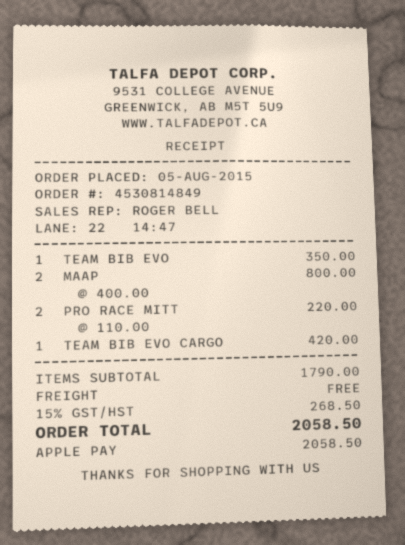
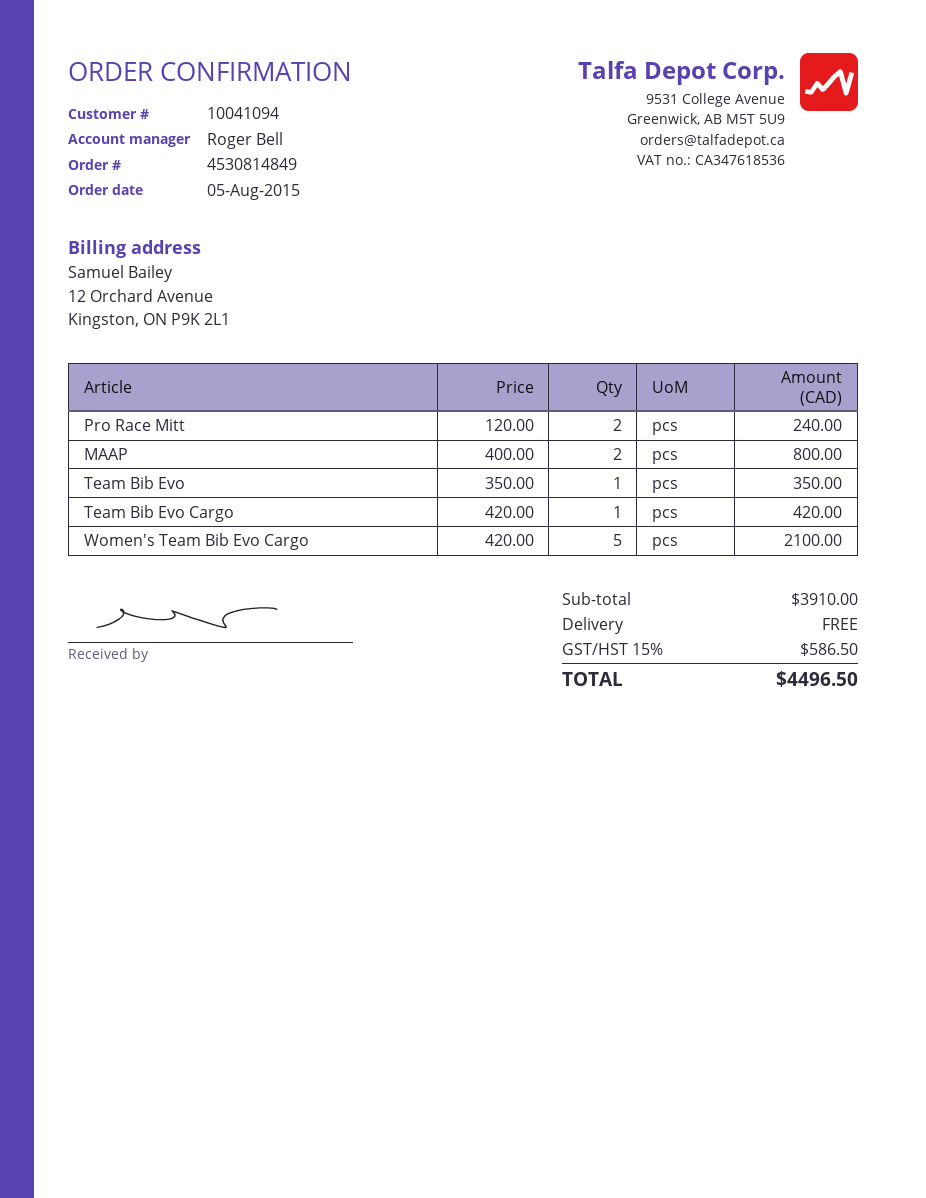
PRO RACE MITT: 2 x 110.00 = 220.00 -> 2 x 120.00 = 240.00
Women's Team Bib Evo Cargo: none -> 5 x 420.00 = 2100.00
subtotal: 1790.00 -> 3910.00
tax: 15% = 268.50 -> 15% = 586.50
total: 2058.50 -> 4496.50

